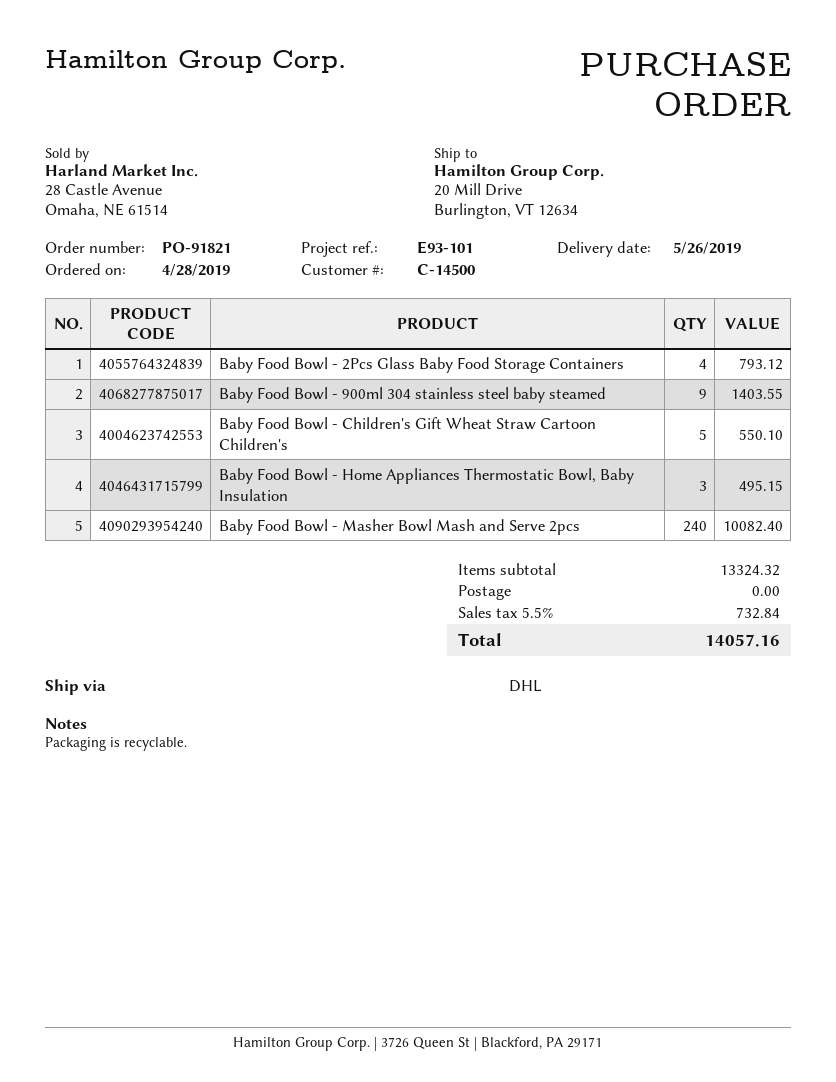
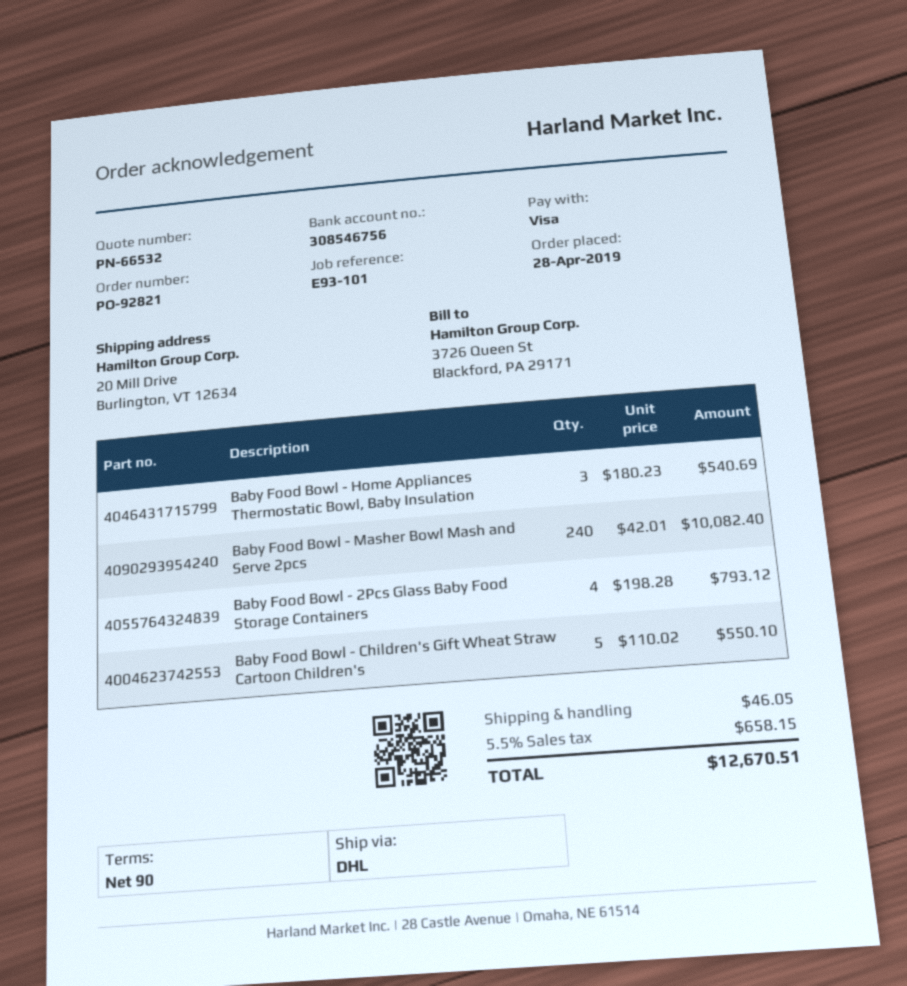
order number: PO-91821 -> PO-92821
Baby Food Bowl - 900ml 304 stainless steel baby steamed: 9 for 1403.55 -> none
Baby Food Bowl - Home Appliances Thermostatic Bowl, Baby Insulation: 3 for 495.15 -> 3 for 540.69
shipping: 0.00 -> 46.05
tax: 5.5% = 732.84 -> 5.5% = 658.15
total: 14057.16 -> 12670.51

